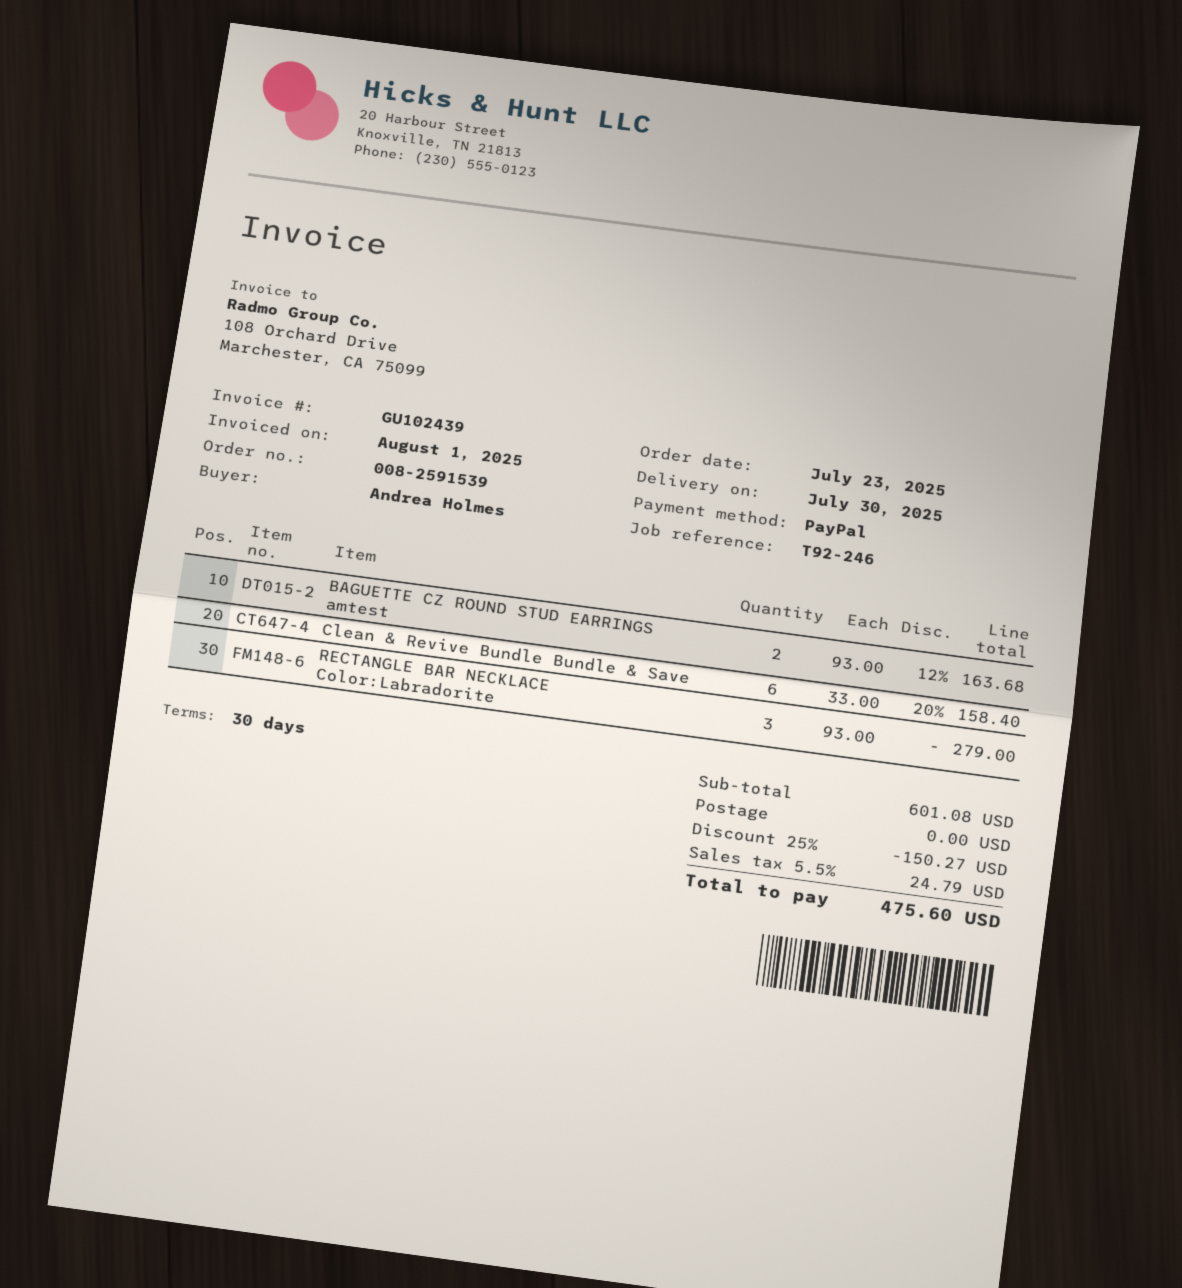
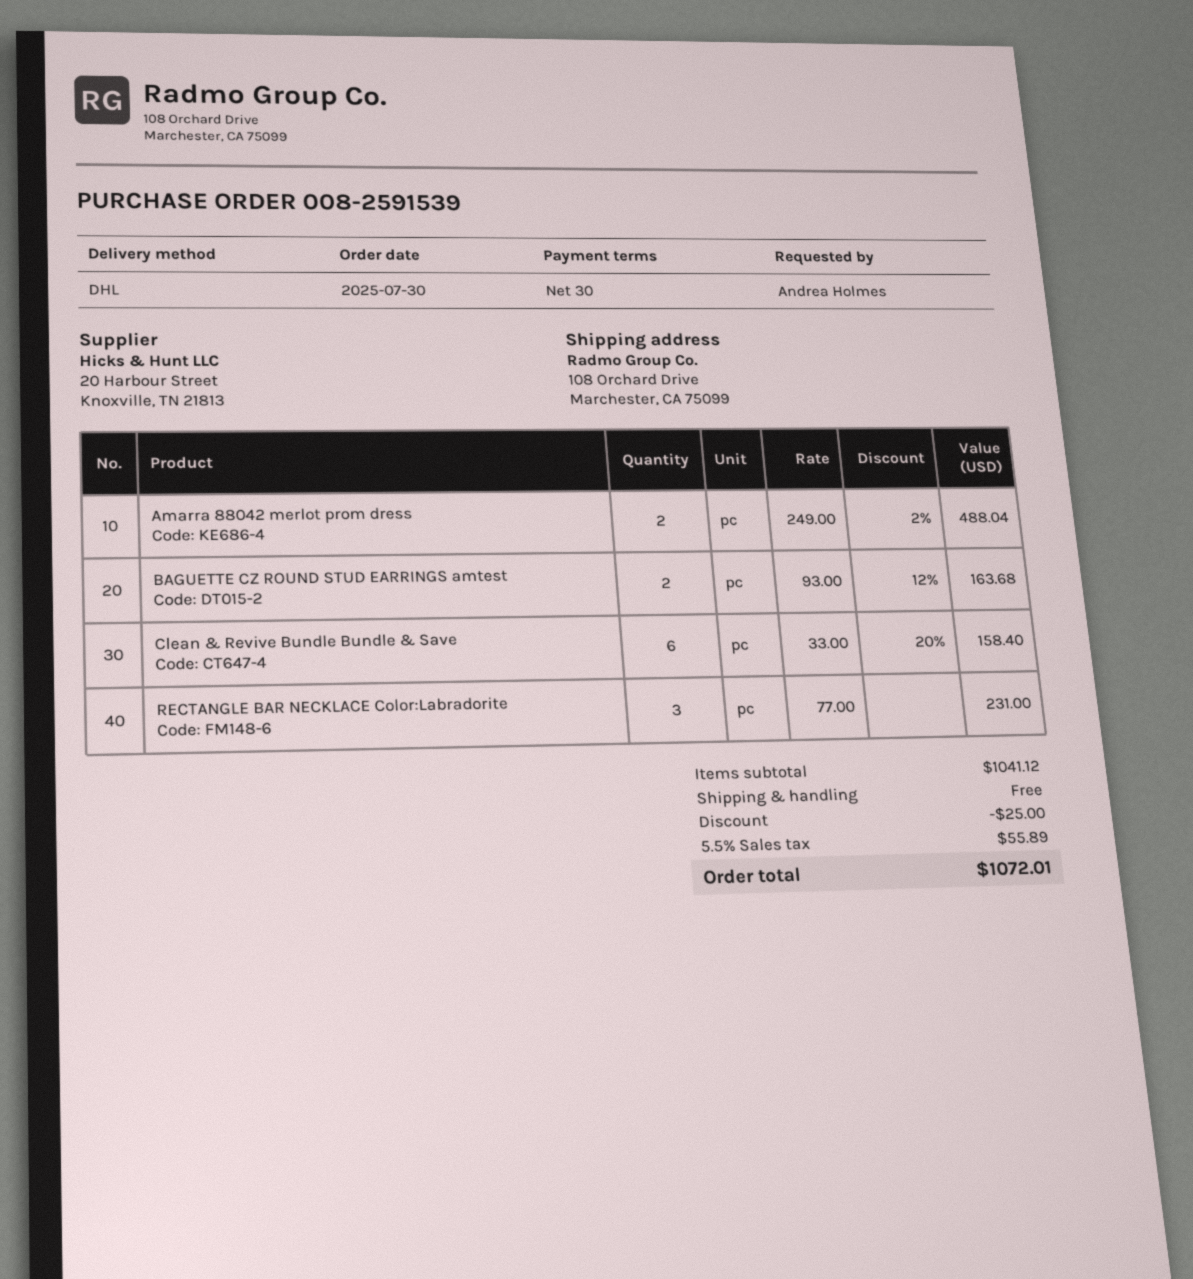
order date: 2025-07-23 -> 2025-07-30
RECTANGLE BAR NECKLACE Color:Labradorite: 3 x 93.00 = 279.00 -> 3 x 77.00 = 231.00
Amarra 88042 merlot prom dress: none -> 2 x 249.00 - 2% = 488.04
subtotal: 601.08 -> 1041.12
discount: 150.27 -> 25.00
tax: 5.5% = 24.79 -> 5.5% = 55.89
total: 475.60 -> 1072.01

